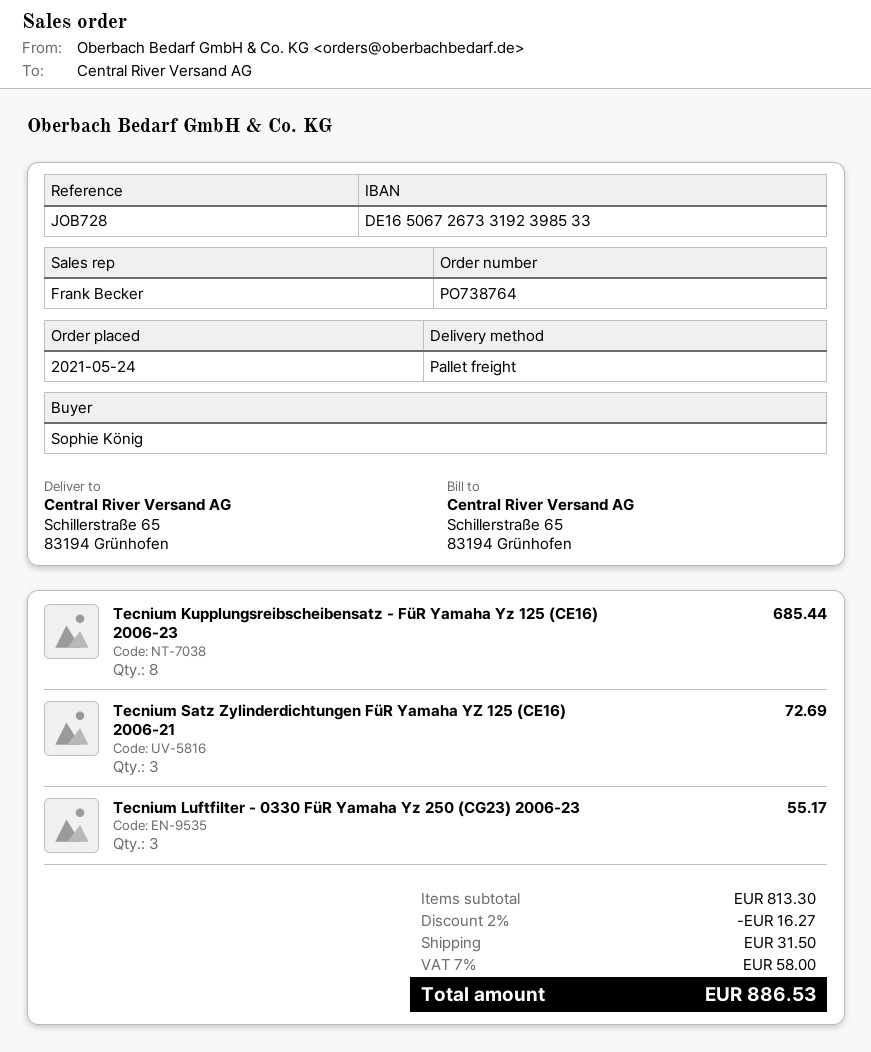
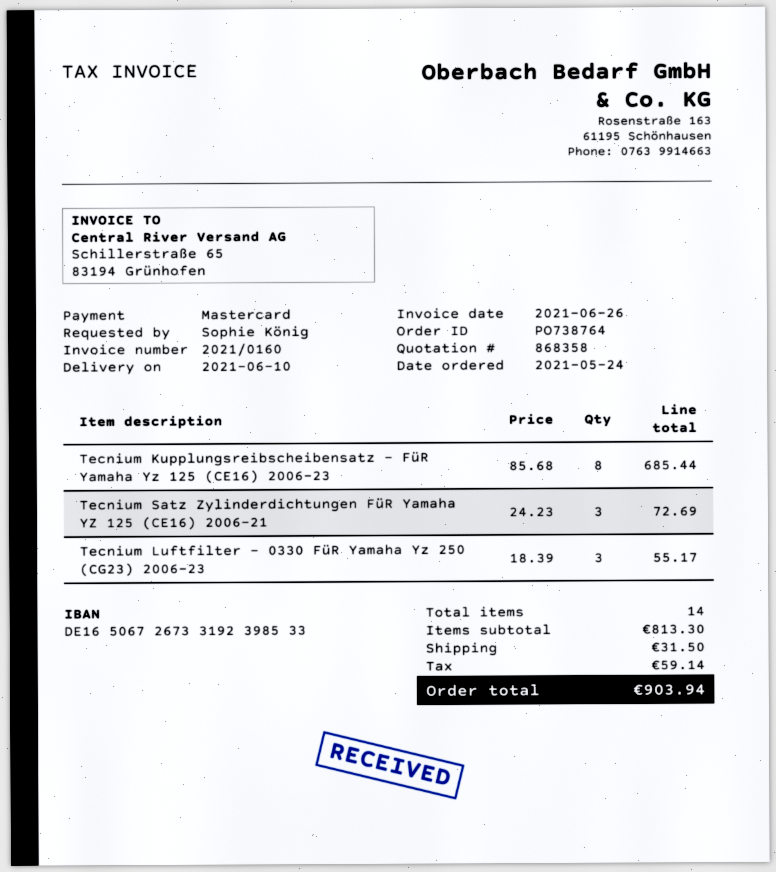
discount: 2% = 16.27 -> none
tax: 58.00 -> 59.14
total: 886.53 -> 903.94

